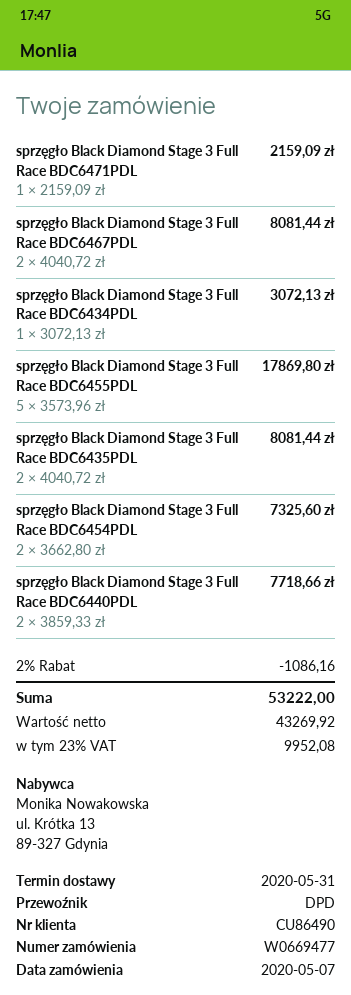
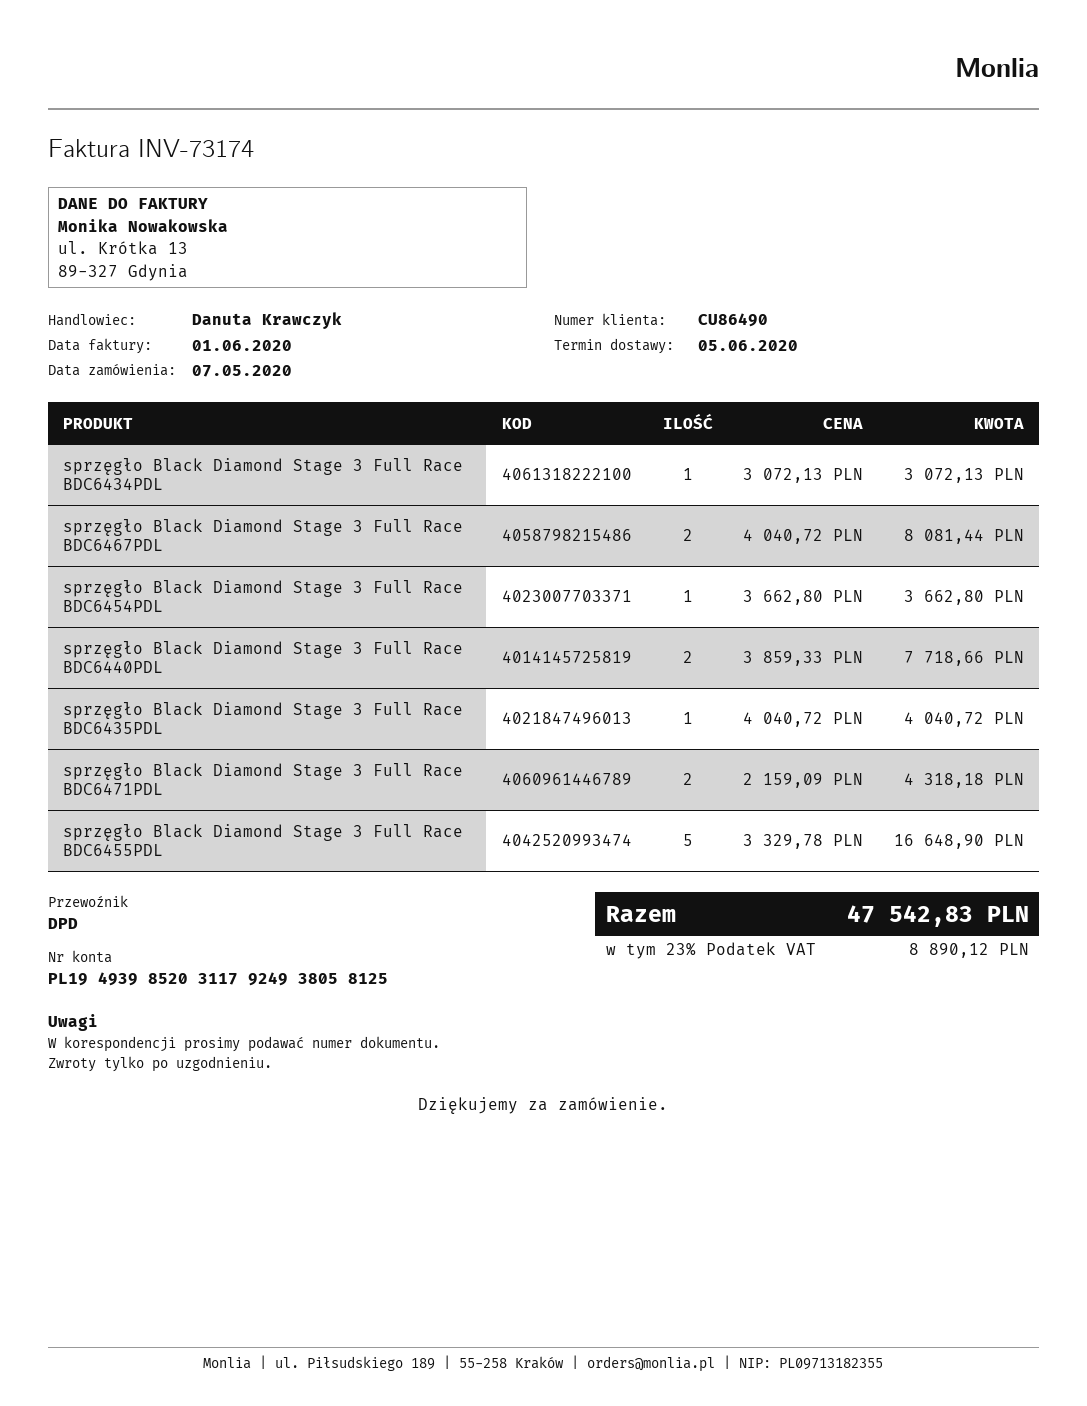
delivery date: 2020-05-31 -> 2020-06-05
sprzęgło Black Diamond Stage 3 Full Race BDC6471PDL: 1 x 2159.09 = 2159.09 -> 2 x 2159.09 = 4318.18
sprzęgło Black Diamond Stage 3 Full Race BDC6455PDL: 5 x 3573.96 = 17869.80 -> 5 x 3329.78 = 16648.90
sprzęgło Black Diamond Stage 3 Full Race BDC6435PDL: 2 x 4040.72 = 8081.44 -> 1 x 4040.72 = 4040.72
sprzęgło Black Diamond Stage 3 Full Race BDC6454PDL: 2 x 3662.80 = 7325.60 -> 1 x 3662.80 = 3662.80
discount: 2% = 1086.16 -> none
tax: 23% = 9952.08 -> 23% = 8890.12
total: 53222.00 -> 47542.83

